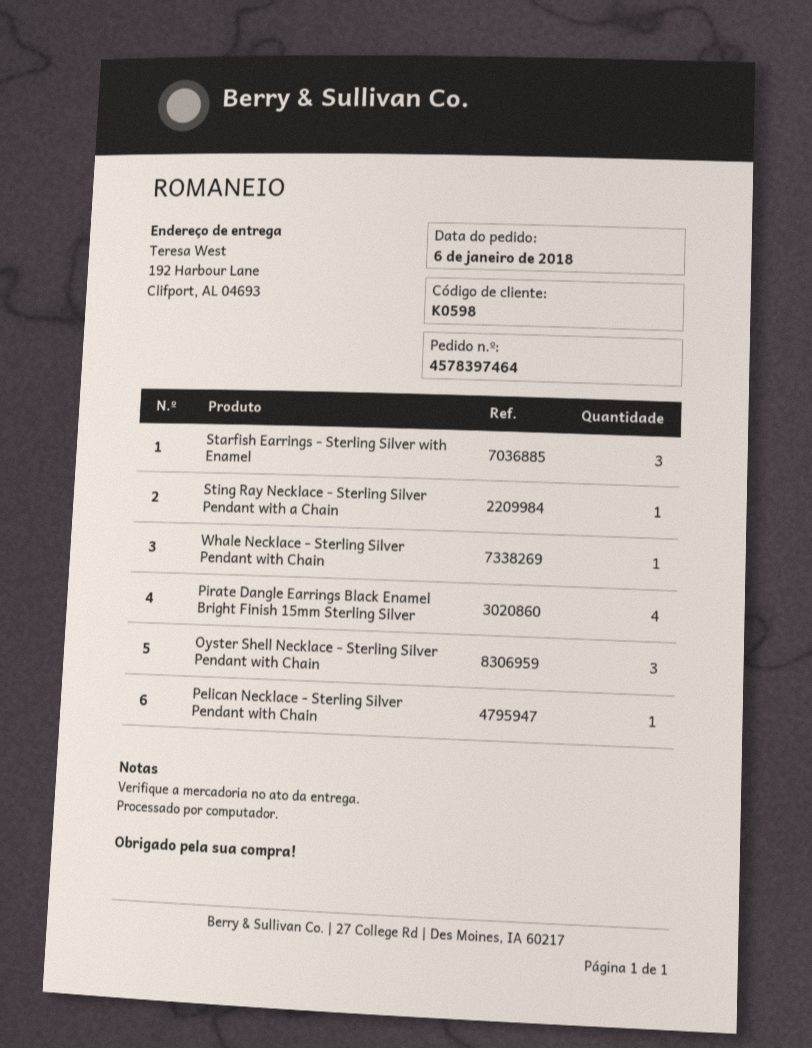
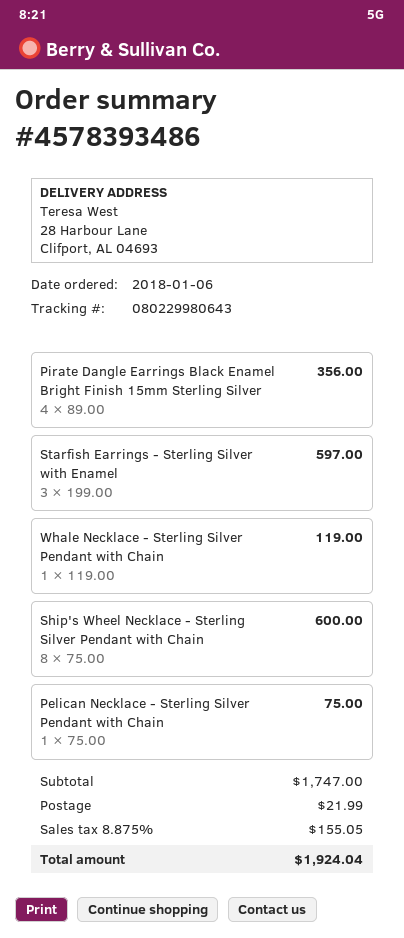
order number: 4578397464 -> 4578393486
ship to: 192 Harbour Lane, Clifport, AL 04693 -> 28 Harbour Lane, Clifport, AL 04693
Sting Ray Necklace - Sterling Silver Pendant with a Chain: 1 -> none
Oyster Shell Necklace - Sterling Silver Pendant with Chain: 3 -> none
Ship's Wheel Necklace - Sterling Silver Pendant with Chain: none -> 8

